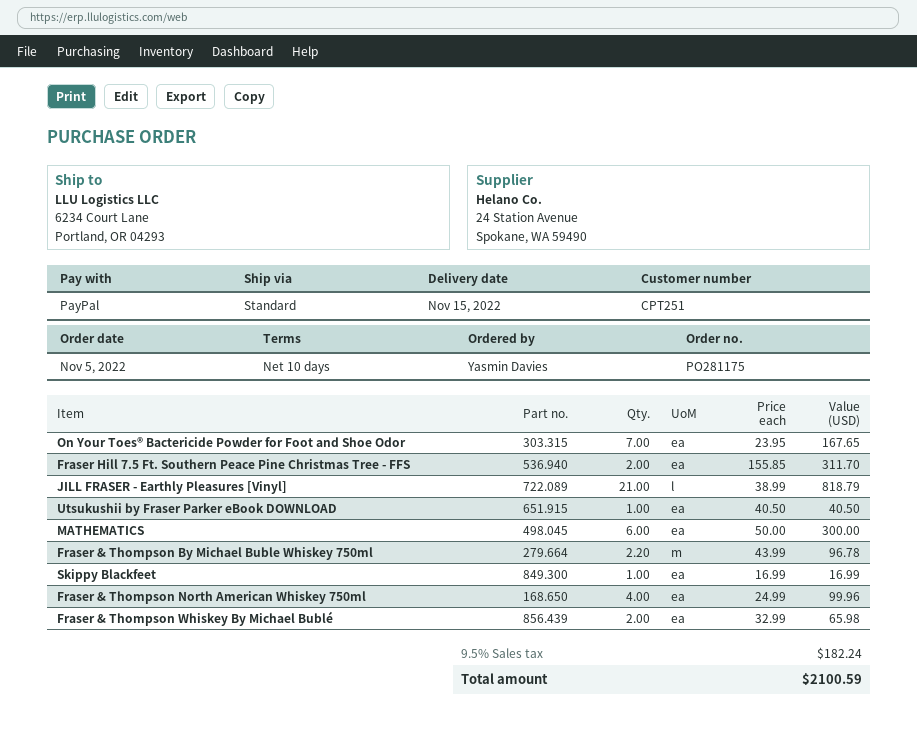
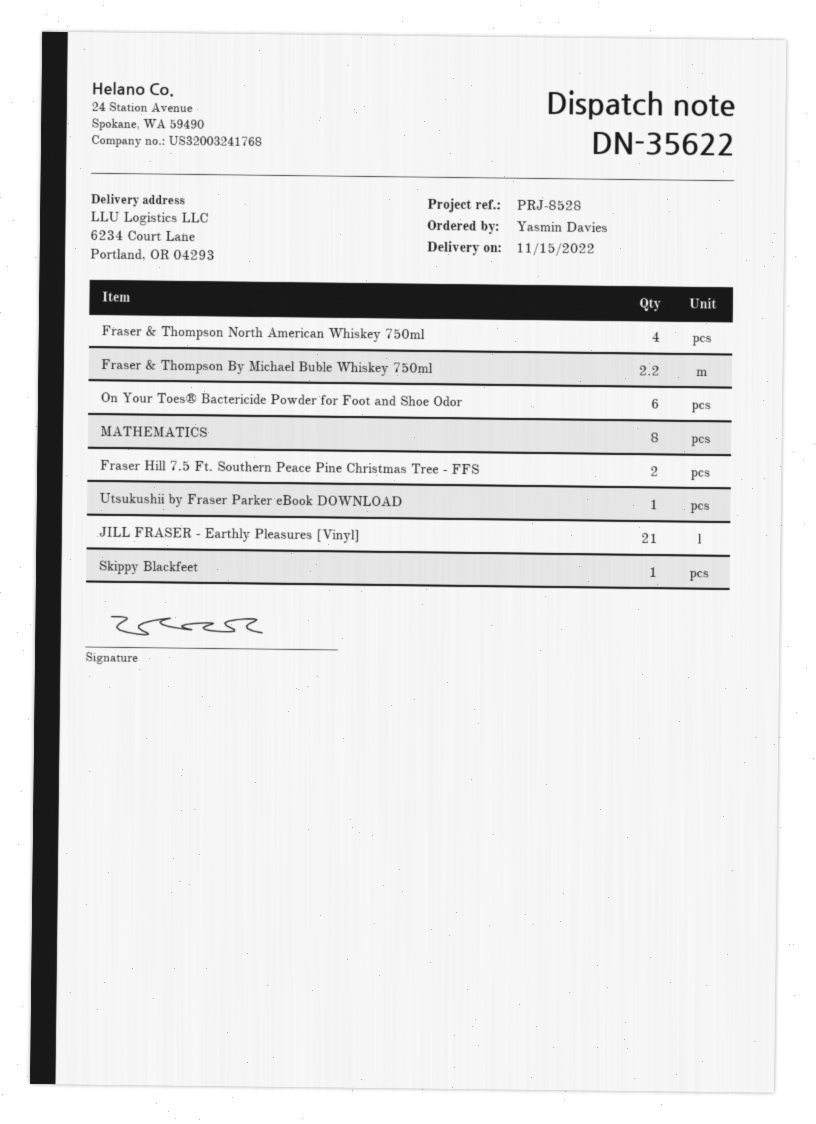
On Your Toes® Bactericide Powder for Foot and Shoe Odor: 7 -> 6
MATHEMATICS: 6 -> 8
Fraser & Thompson Whiskey By Michael Bublé: 2 -> none

